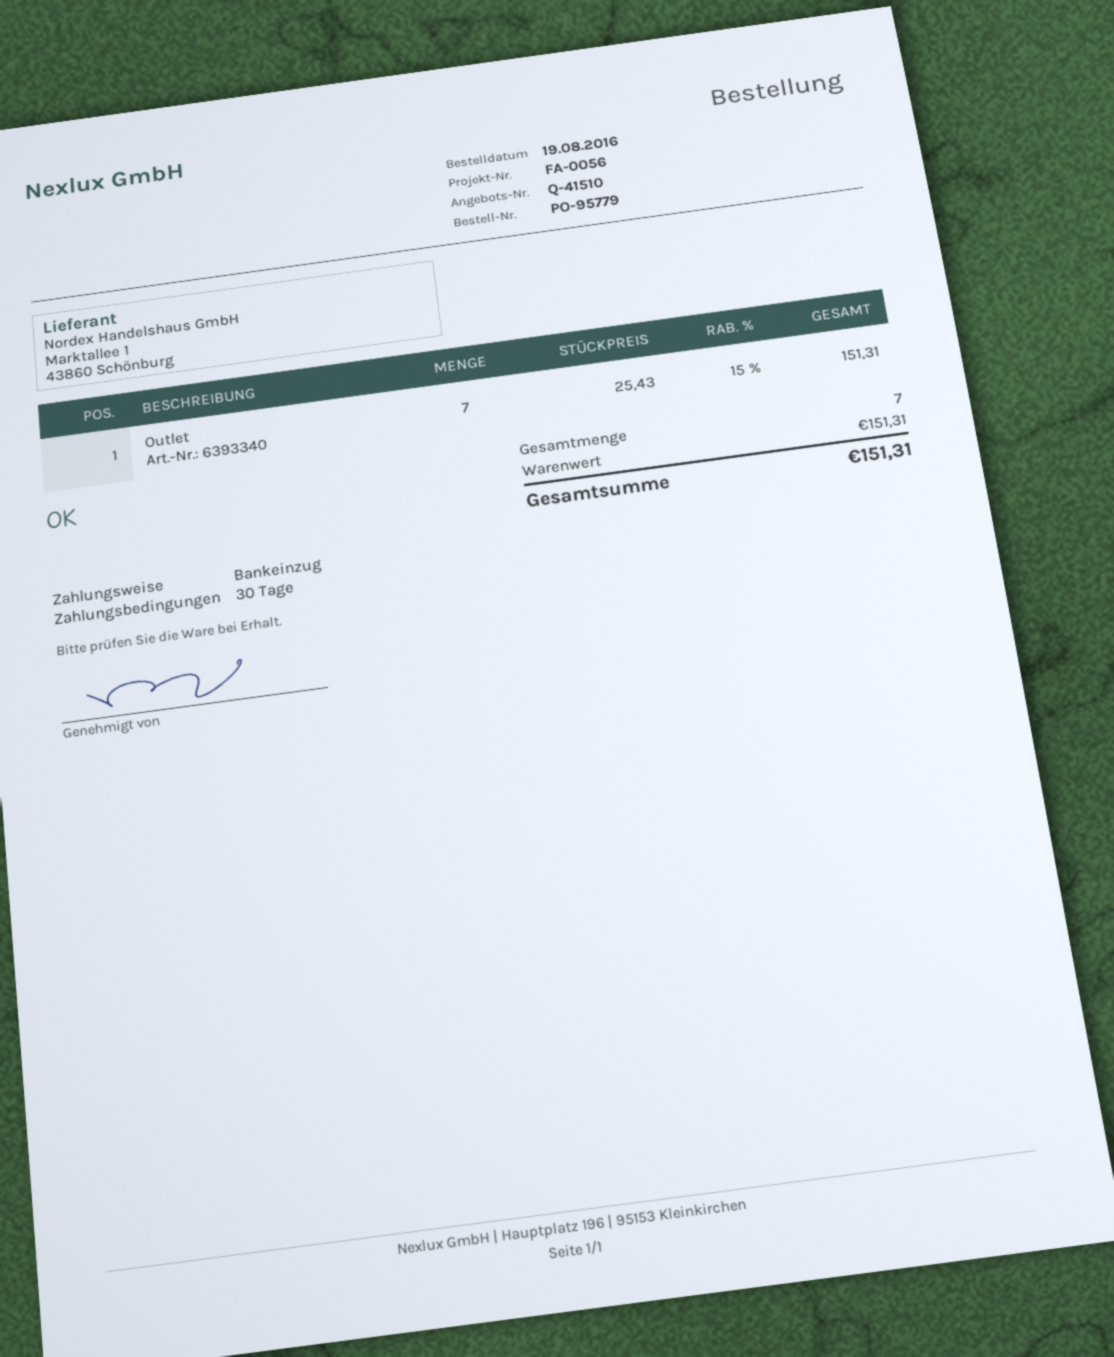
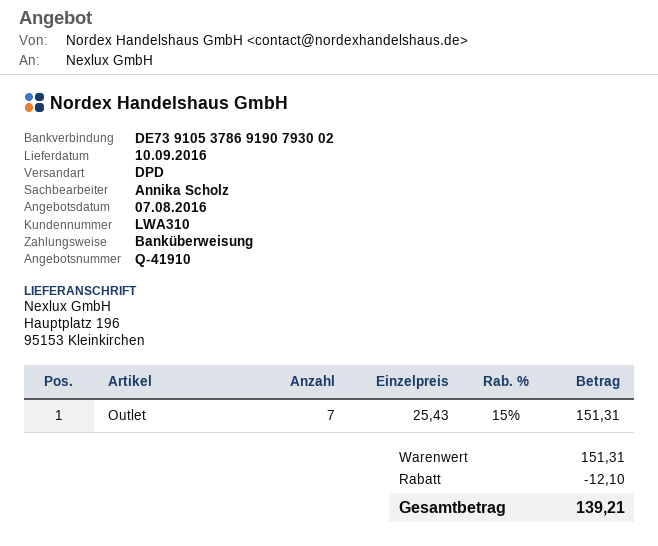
quote number: Q-41510 -> Q-41910
payment method: direct debit -> bank transfer
discount: none -> 12.10
total: 151.31 -> 139.21

